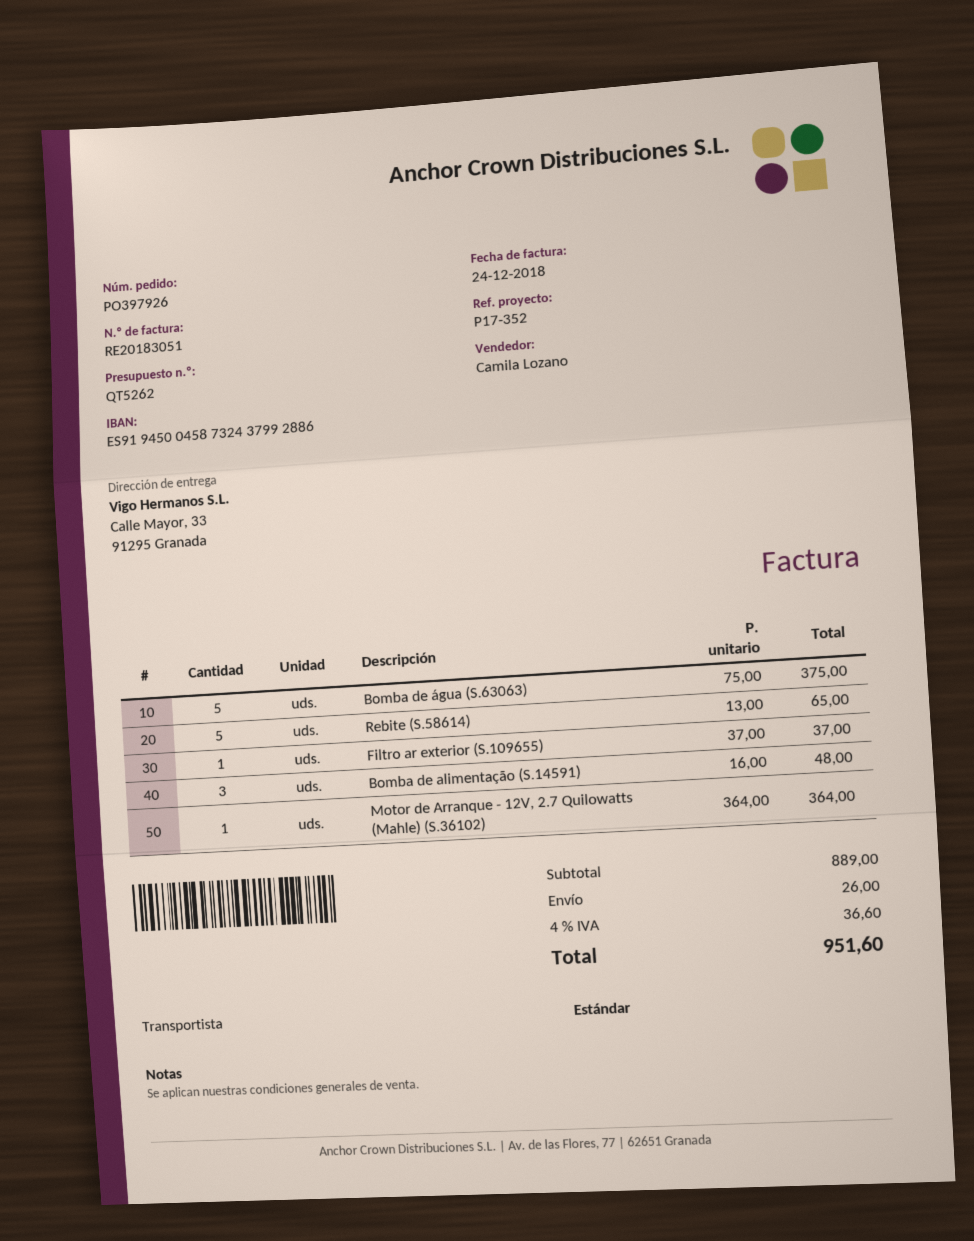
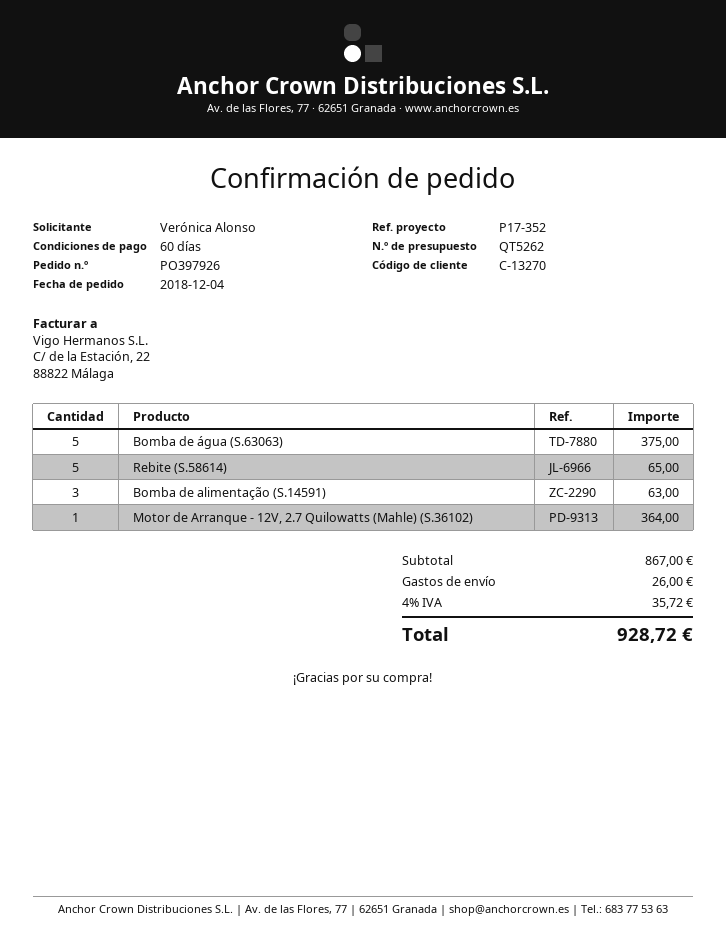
Filtro ar exterior (S.109655): 1 for 37.00 -> none
Bomba de alimentação (S.14591): 3 for 48.00 -> 3 for 63.00
subtotal: 889.00 -> 867.00
tax: 4% = 36.60 -> 4% = 35.72
total: 951.60 -> 928.72

